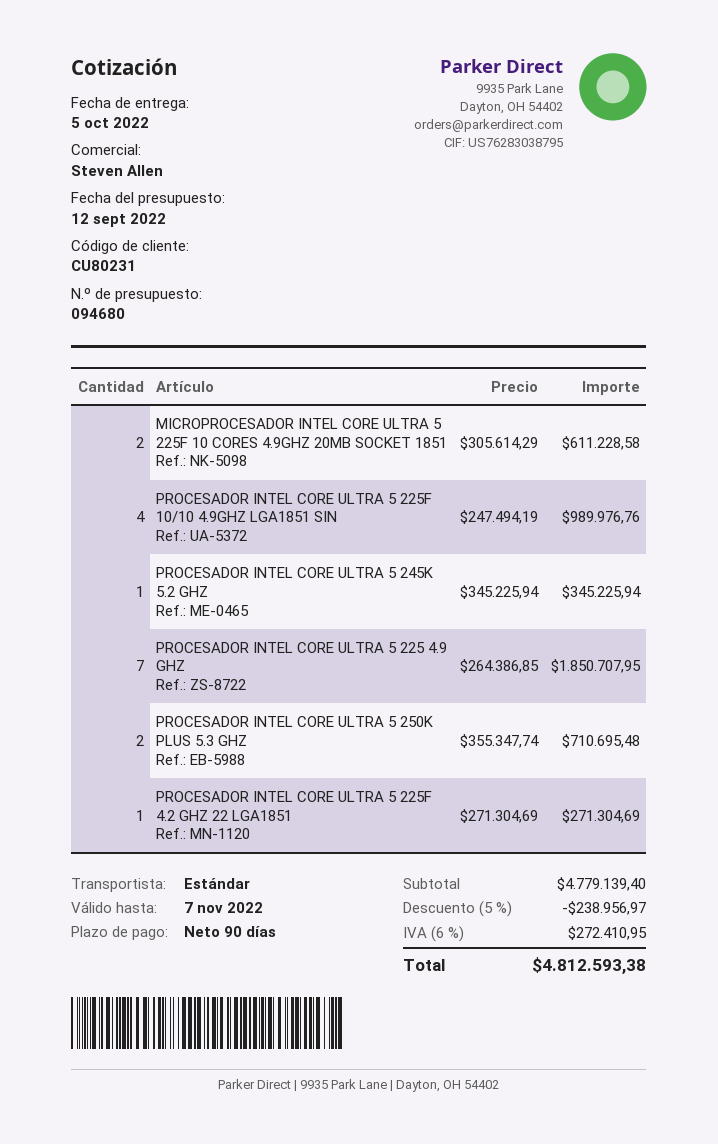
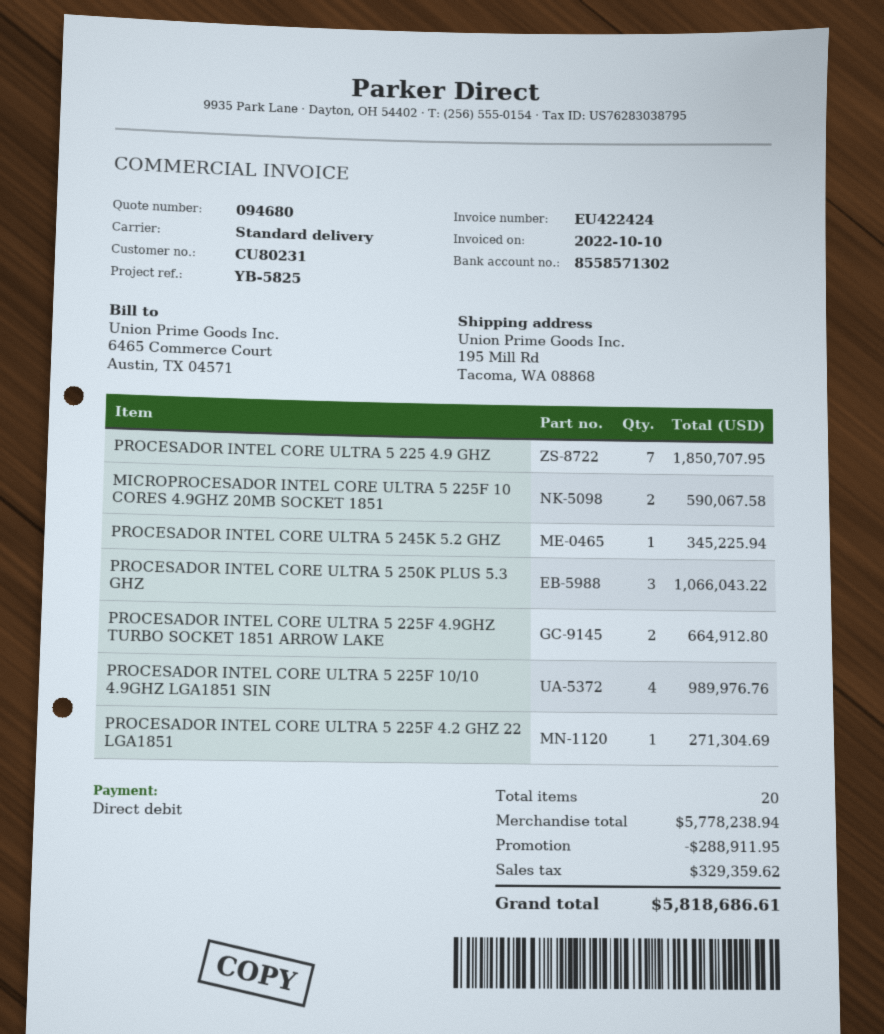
MICROPROCESADOR INTEL CORE ULTRA 5 225F 10 CORES 4.9GHZ 20MB SOCKET 1851: 2 for 611228.58 -> 2 for 590067.58
PROCESADOR INTEL CORE ULTRA 5 250K PLUS 5.3 GHZ: 2 for 710695.48 -> 3 for 1066043.22
PROCESADOR INTEL CORE ULTRA 5 225F 4.9GHZ TURBO SOCKET 1851 ARROW LAKE: none -> 2 for 664912.80
subtotal: 4779139.40 -> 5778238.94
discount: 238956.97 -> 288911.95
tax: 272410.95 -> 329359.62
total: 4812593.38 -> 5818686.61

